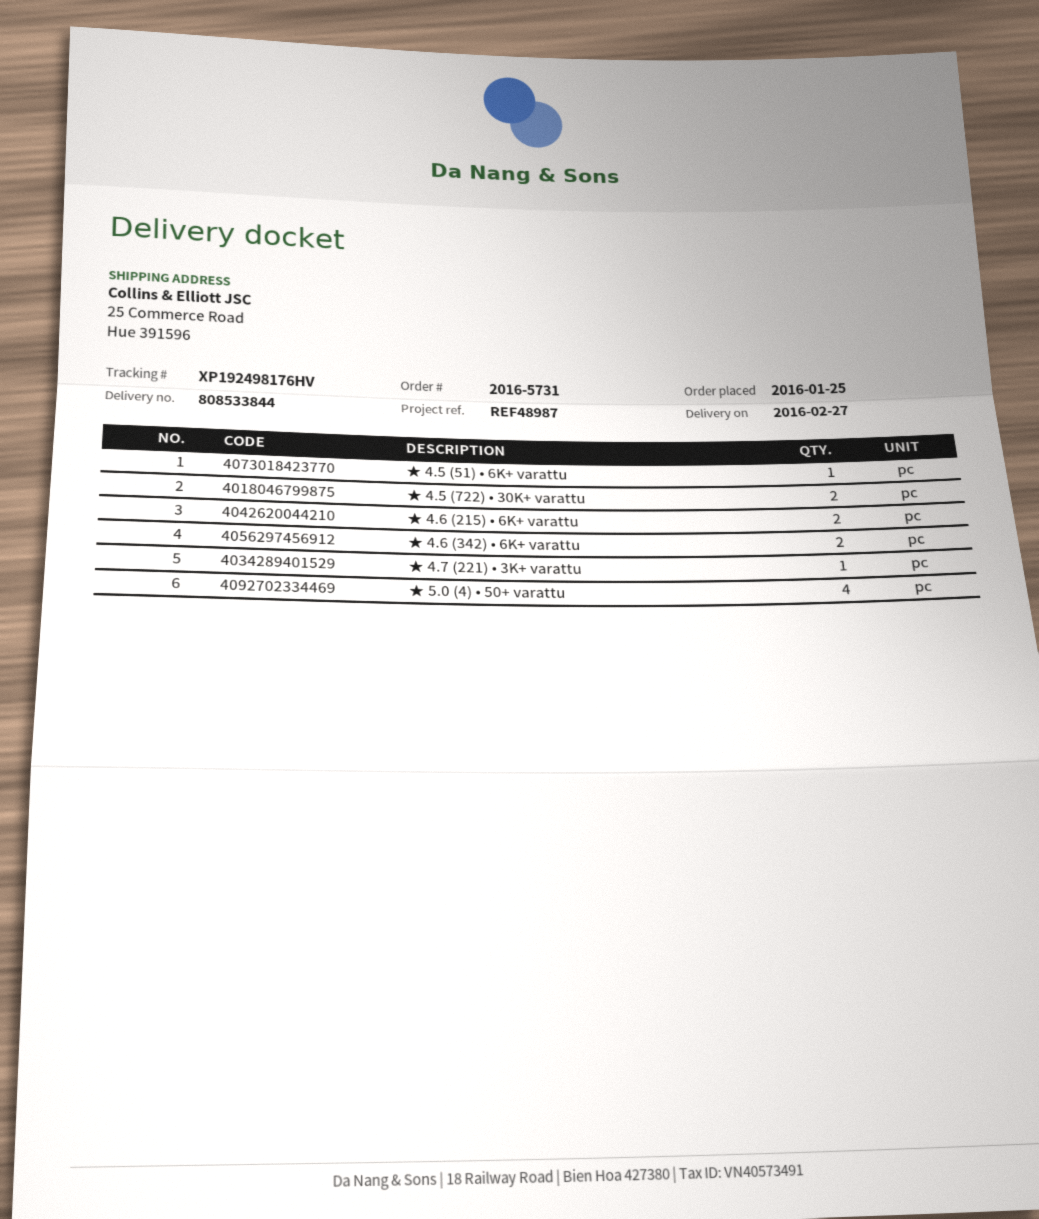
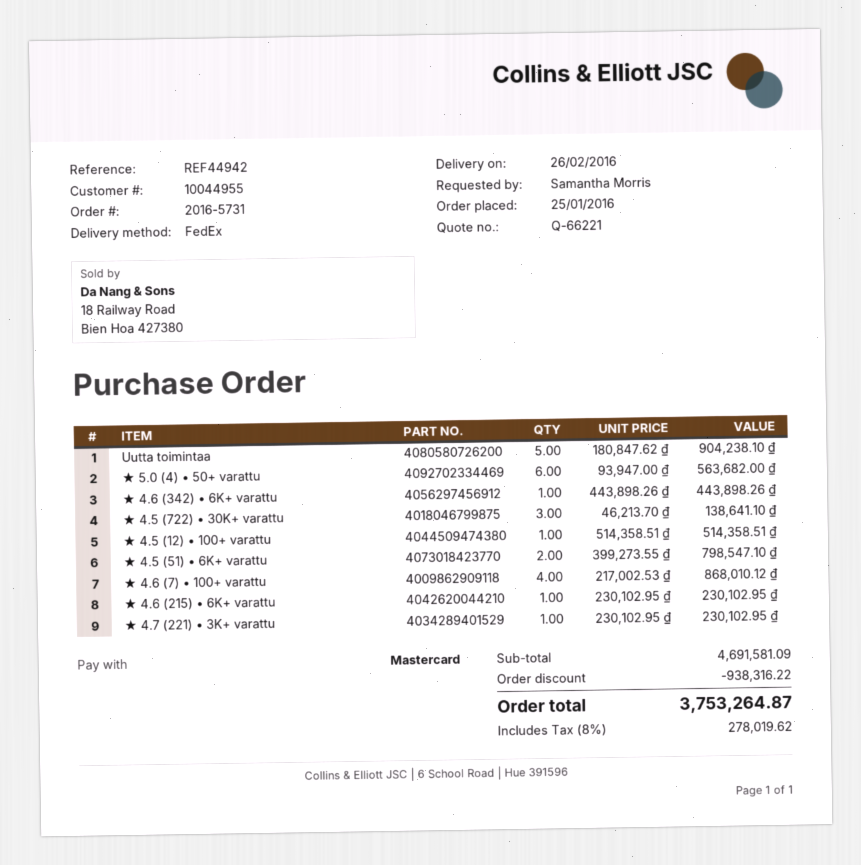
delivery date: 2016-02-27 -> 2016-02-26
reference: REF48987 -> REF44942
★ 4.5 (51) • 6K+ varattu: 1 -> 2
★ 4.5 (722) • 30K+ varattu: 2 -> 3
★ 4.6 (215) • 6K+ varattu: 2 -> 1
★ 4.6 (342) • 6K+ varattu: 2 -> 1
★ 5.0 (4) • 50+ varattu: 4 -> 6
Uutta toimintaa: none -> 5
★ 4.5 (12) • 100+ varattu: none -> 1
★ 4.6 (7) • 100+ varattu: none -> 4

